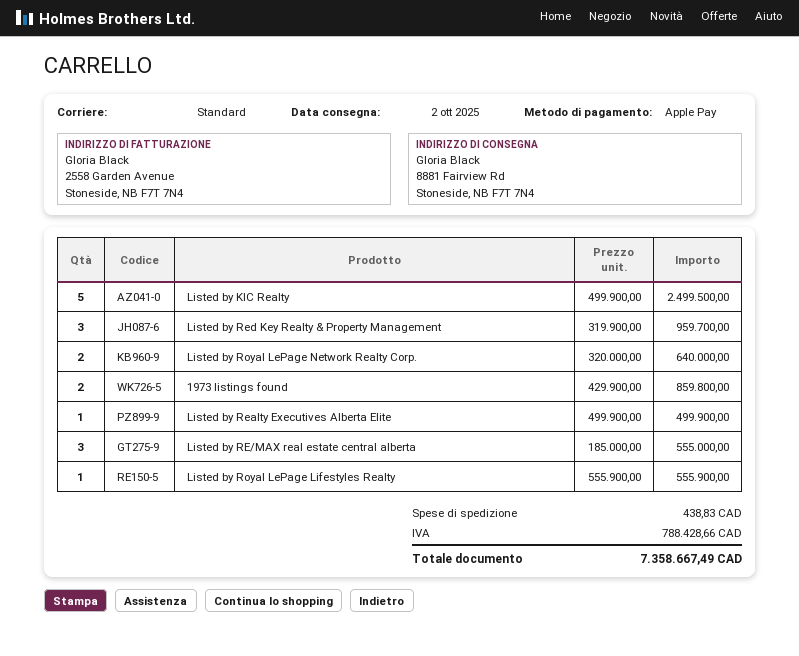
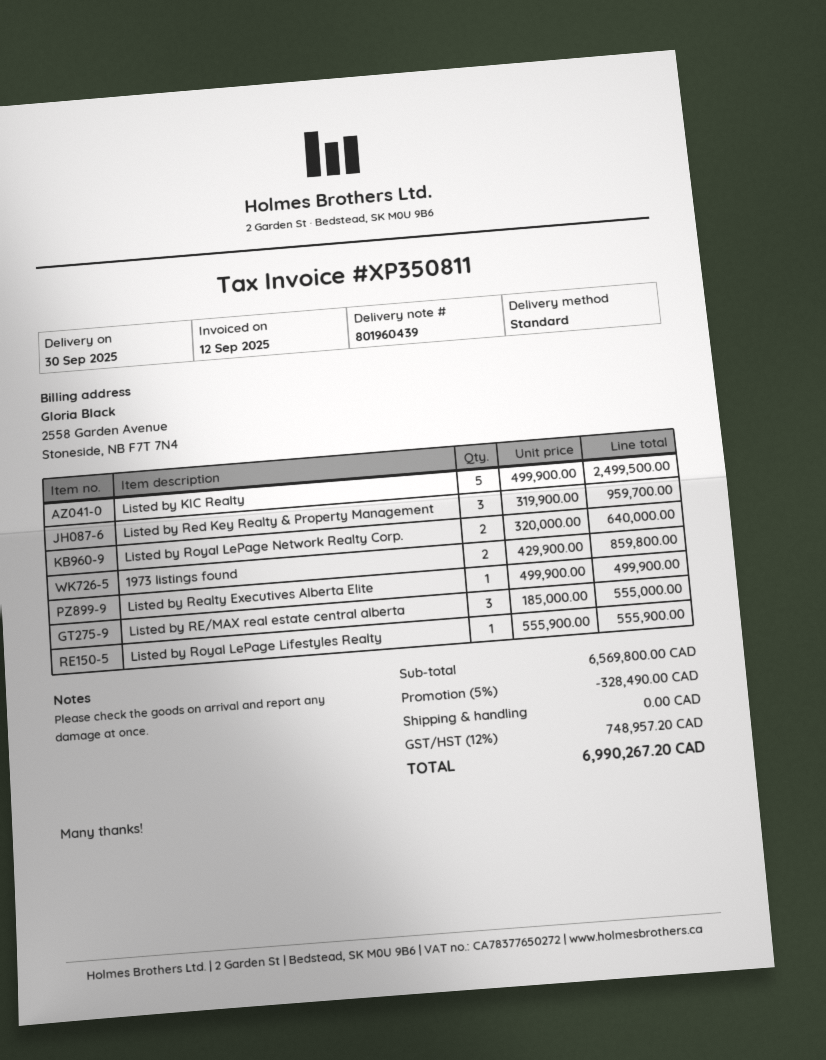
delivery date: 2025-10-02 -> 2025-09-30
discount: none -> 5% = 328490.00
shipping: 438.83 -> 0.00
tax: 788428.66 -> 748957.20
total: 7358667.49 -> 6990267.20

